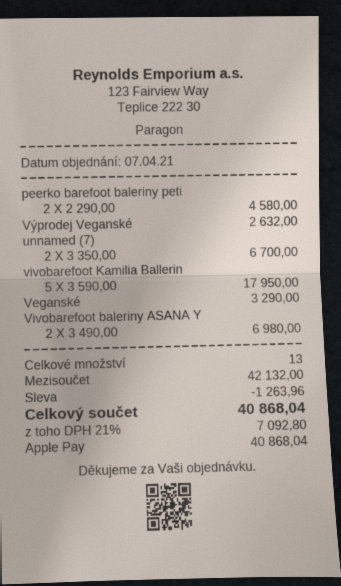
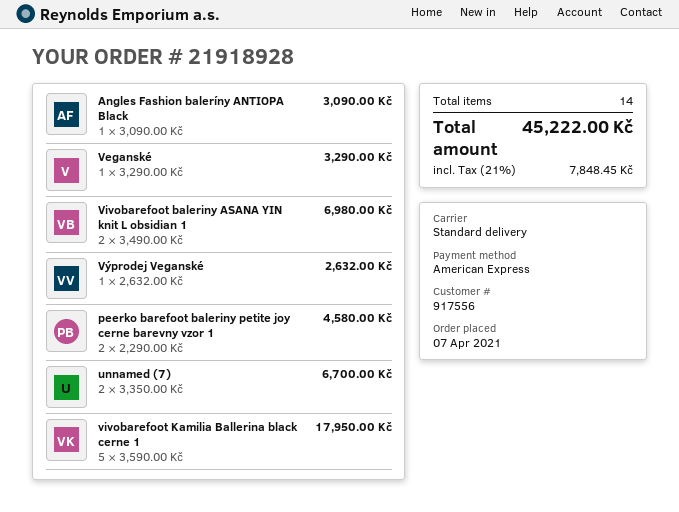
payment method: Apple Pay -> American Express
Angles Fashion baleríny ANTIOPA Black: none -> 1 x 3090.00 = 3090.00
total quantity: 13 -> 14
discount: 1263.96 -> none
tax: 21% = 7092.80 -> 21% = 7848.45
total: 40868.04 -> 45222.00

